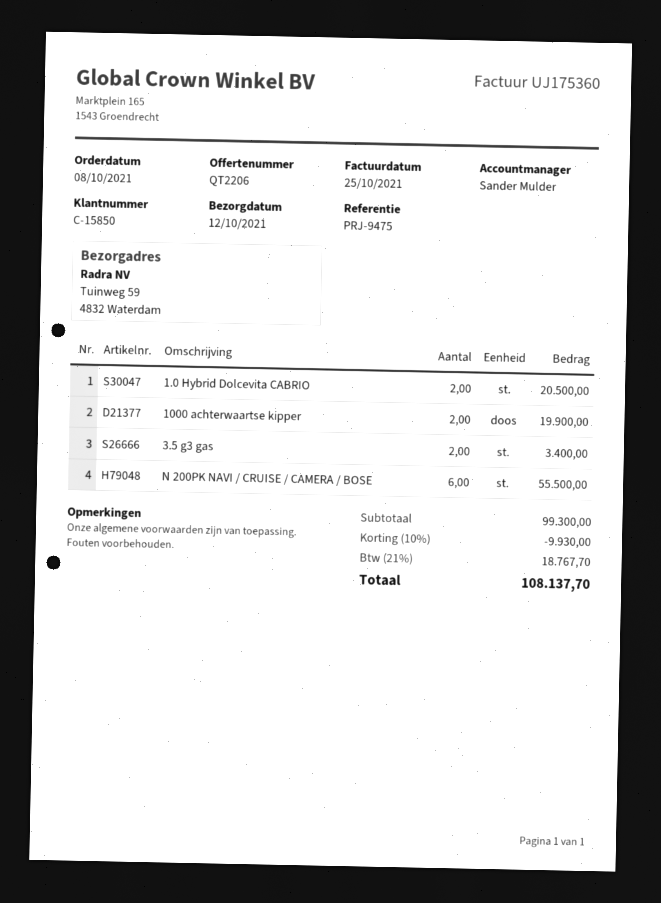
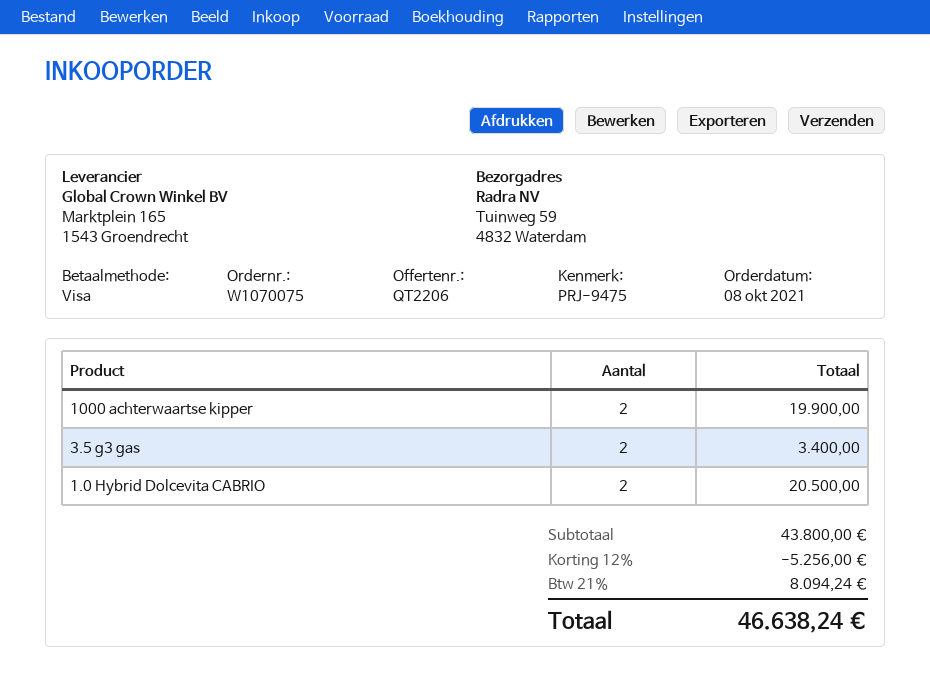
N 200PK NAVI / CRUISE / CAMERA / BOSE: 6 for 55500.00 -> none
subtotal: 99300.00 -> 43800.00
discount: 10% = 9930.00 -> 12% = 5256.00
tax: 21% = 18767.70 -> 21% = 8094.24
total: 108137.70 -> 46638.24

